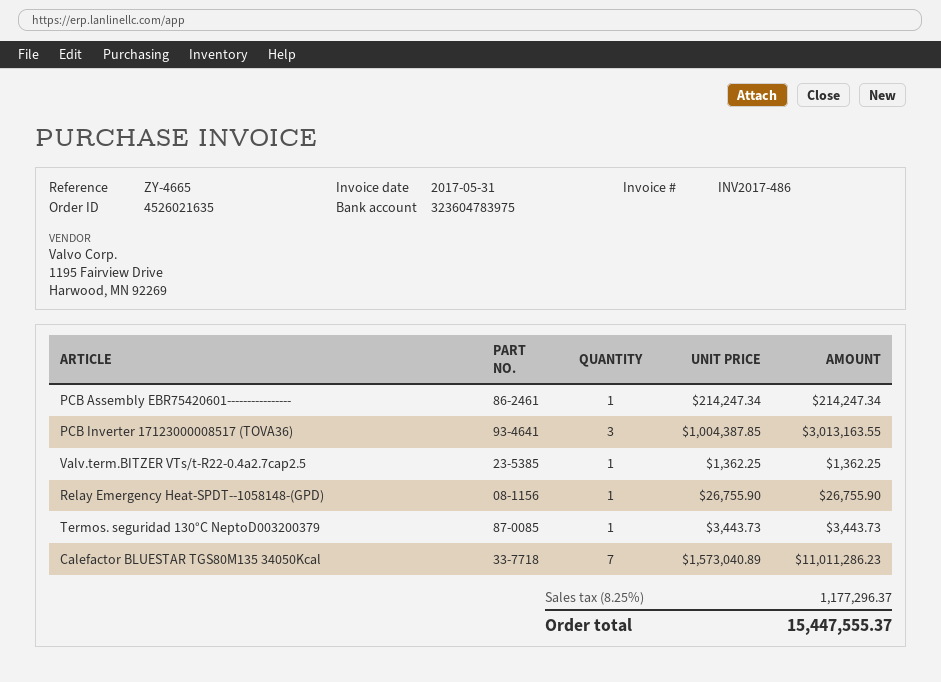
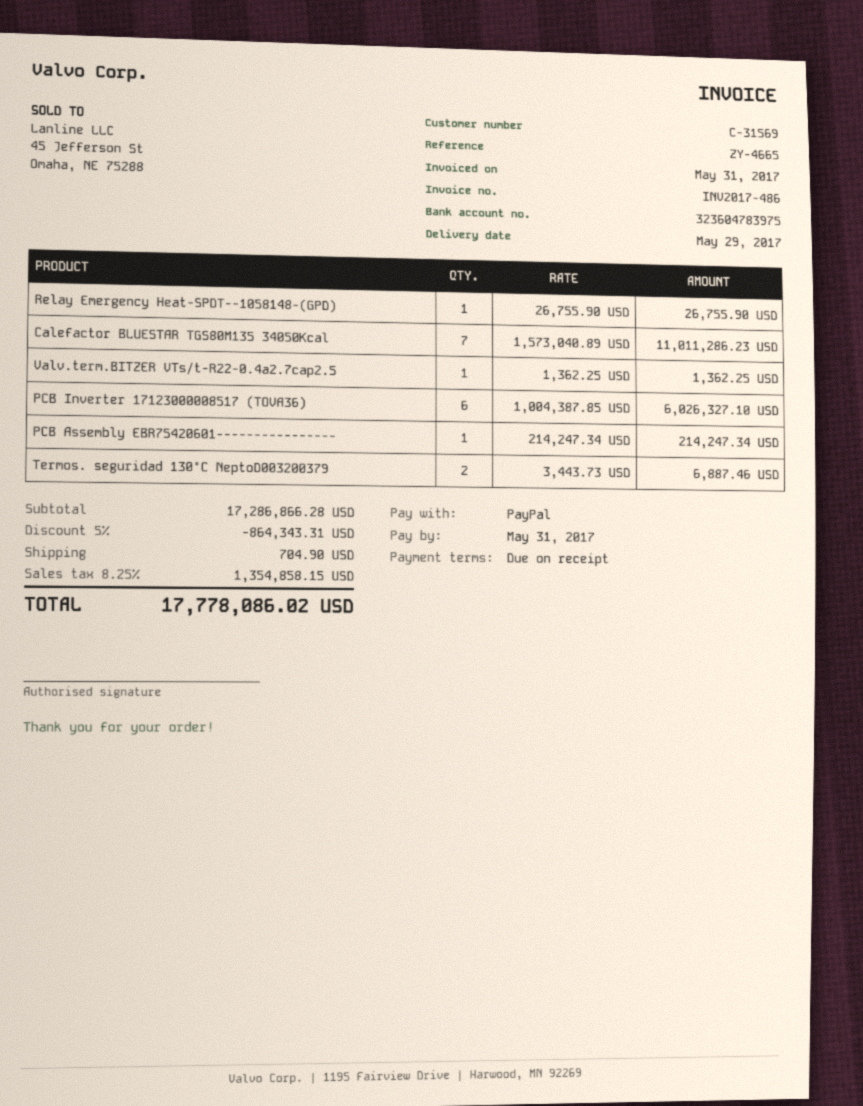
PCB Inverter 17123000008517 (TOVA36): 3 x 1004387.85 = 3013163.55 -> 6 x 1004387.85 = 6026327.10
Termos. seguridad 130°C NeptoD003200379: 1 x 3443.73 = 3443.73 -> 2 x 3443.73 = 6887.46
discount: none -> 5% = 864343.31
shipping: none -> 704.90
tax: 8.25% = 1177296.37 -> 8.25% = 1354858.15
total: 15447555.37 -> 17778086.02

